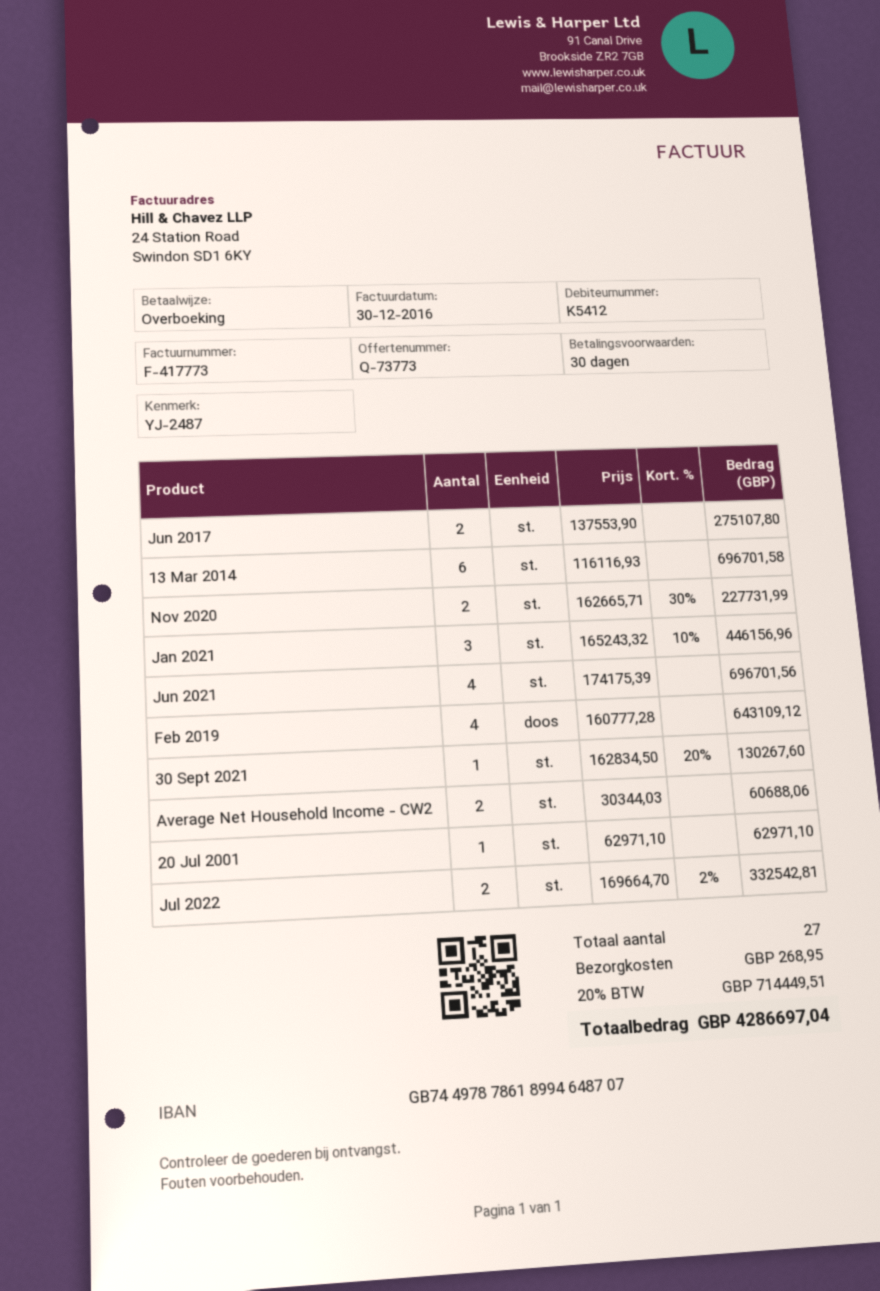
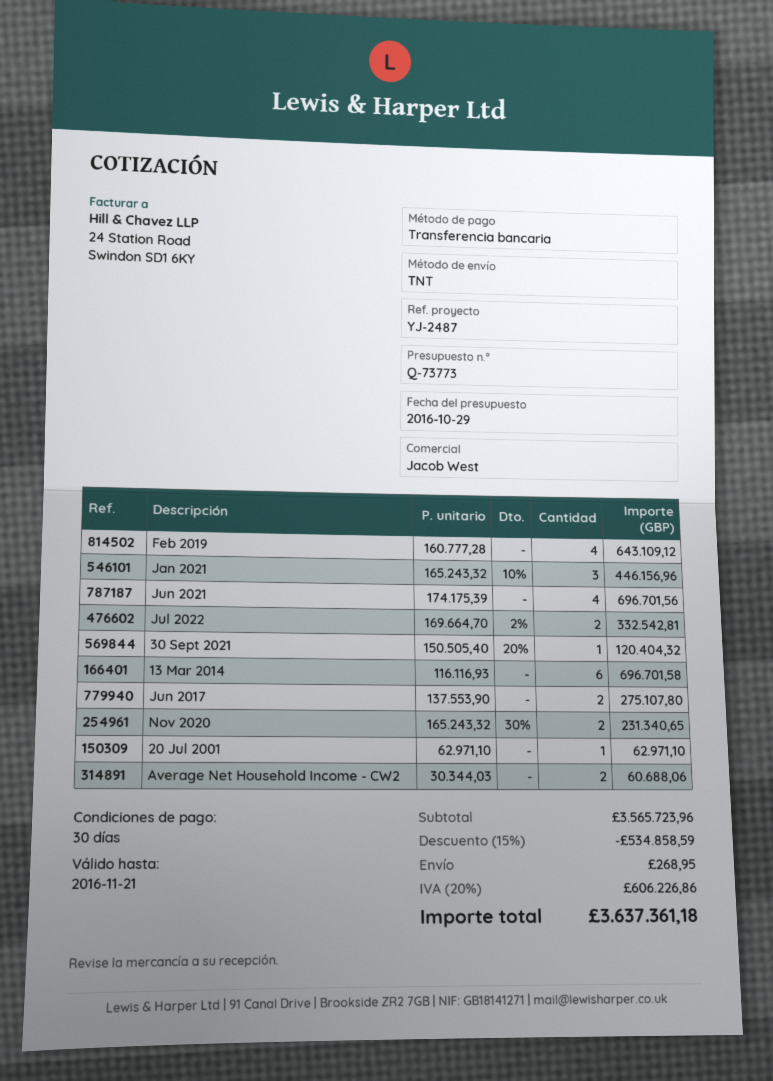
Nov 2020: 2 x 162665.71 - 30% = 227731.99 -> 2 x 165243.32 - 30% = 231340.65
30 Sept 2021: 1 x 162834.50 - 20% = 130267.60 -> 1 x 150505.40 - 20% = 120404.32
discount: none -> 15% = 534858.59
tax: 20% = 714449.51 -> 20% = 606226.86
total: 4286697.04 -> 3637361.18

